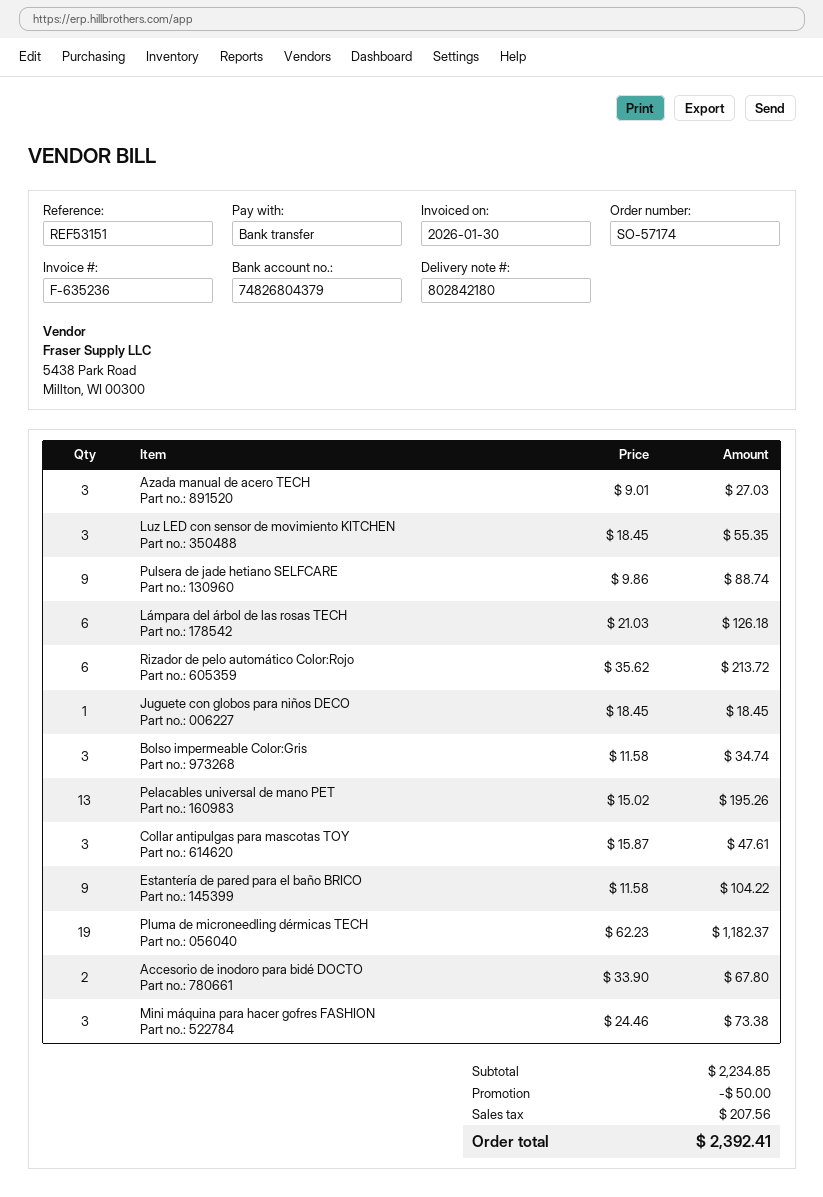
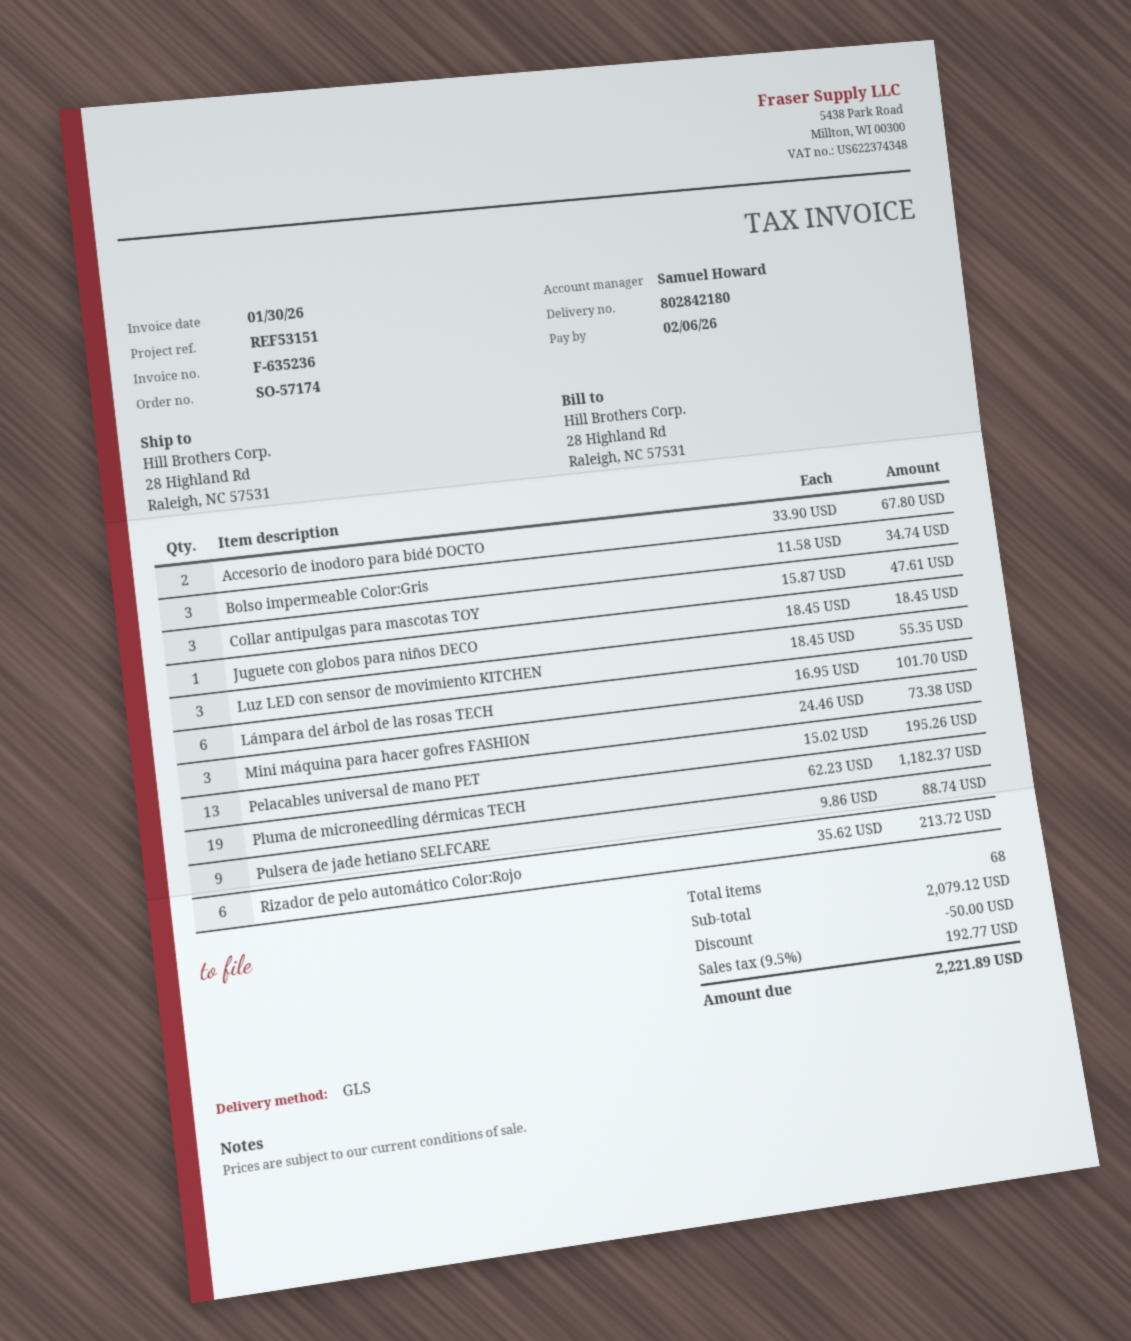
Azada manual de acero TECH: 3 x 9.01 = 27.03 -> none
Lámpara del árbol de las rosas TECH: 6 x 21.03 = 126.18 -> 6 x 16.95 = 101.70
Estantería de pared para el baño BRICO: 9 x 11.58 = 104.22 -> none
subtotal: 2234.85 -> 2079.12
tax: 207.56 -> 192.77
total: 2392.41 -> 2221.89

